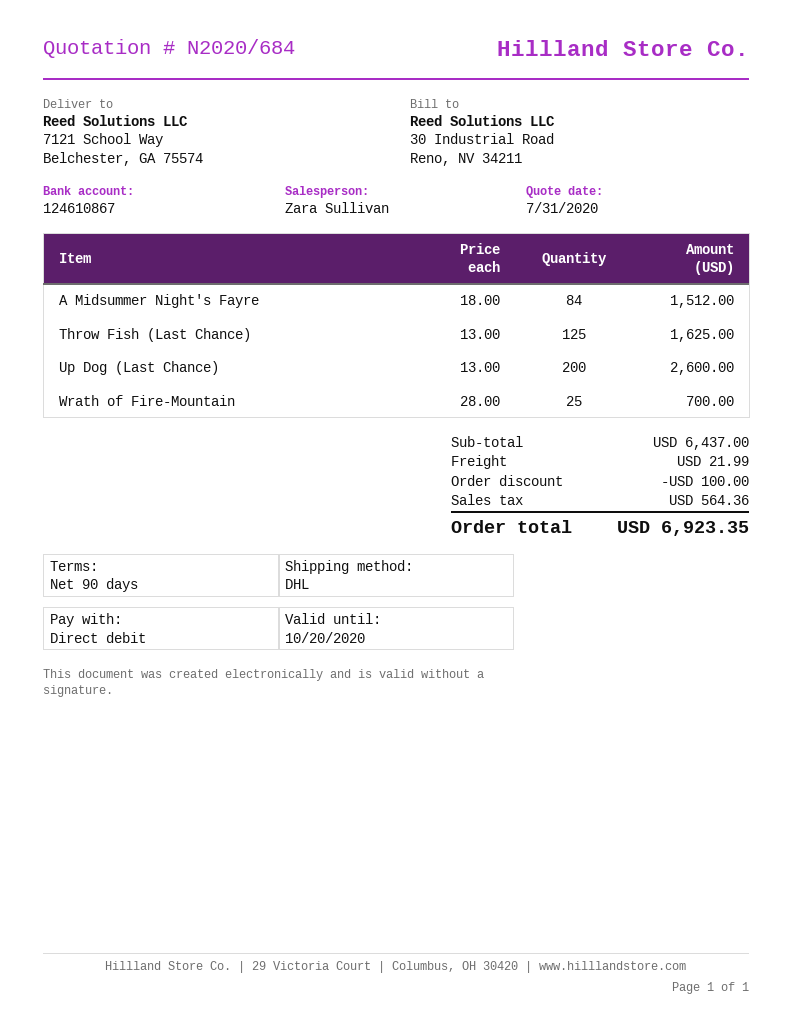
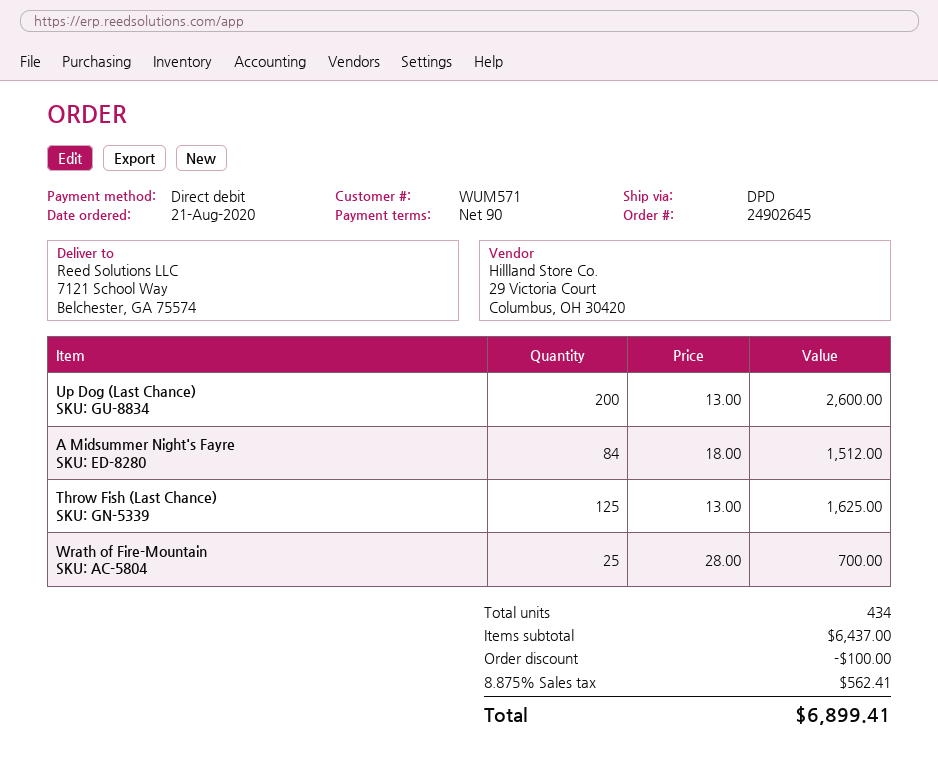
shipping method: DHL -> DPD
shipping: 21.99 -> none
tax: 564.36 -> 562.41
total: 6923.35 -> 6899.41

